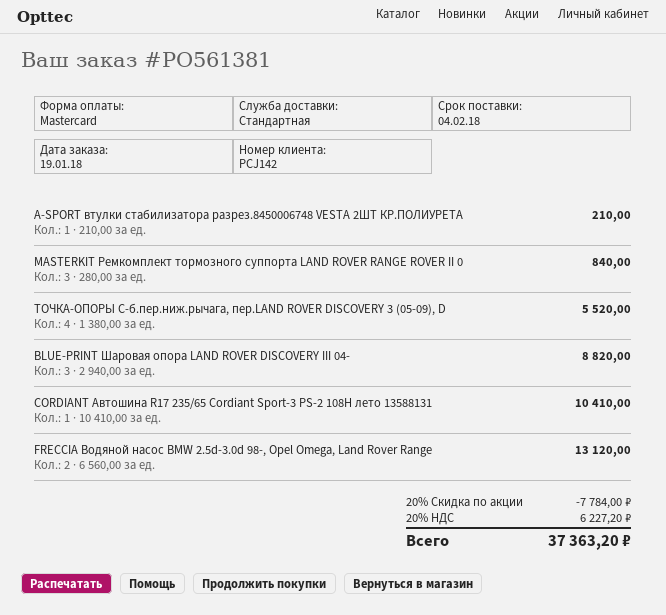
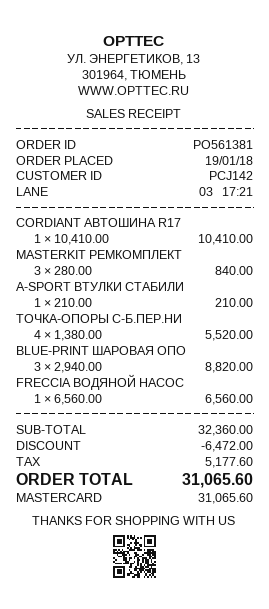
FRECCIA Водяной насос BMW 2.5d-3.0d 98-, Opel Omega, Land Rover Range: 2 x 6560.00 = 13120.00 -> 1 x 6560.00 = 6560.00
discount: 7784.00 -> 6472.00
tax: 6227.20 -> 5177.60
total: 37363.20 -> 31065.60

